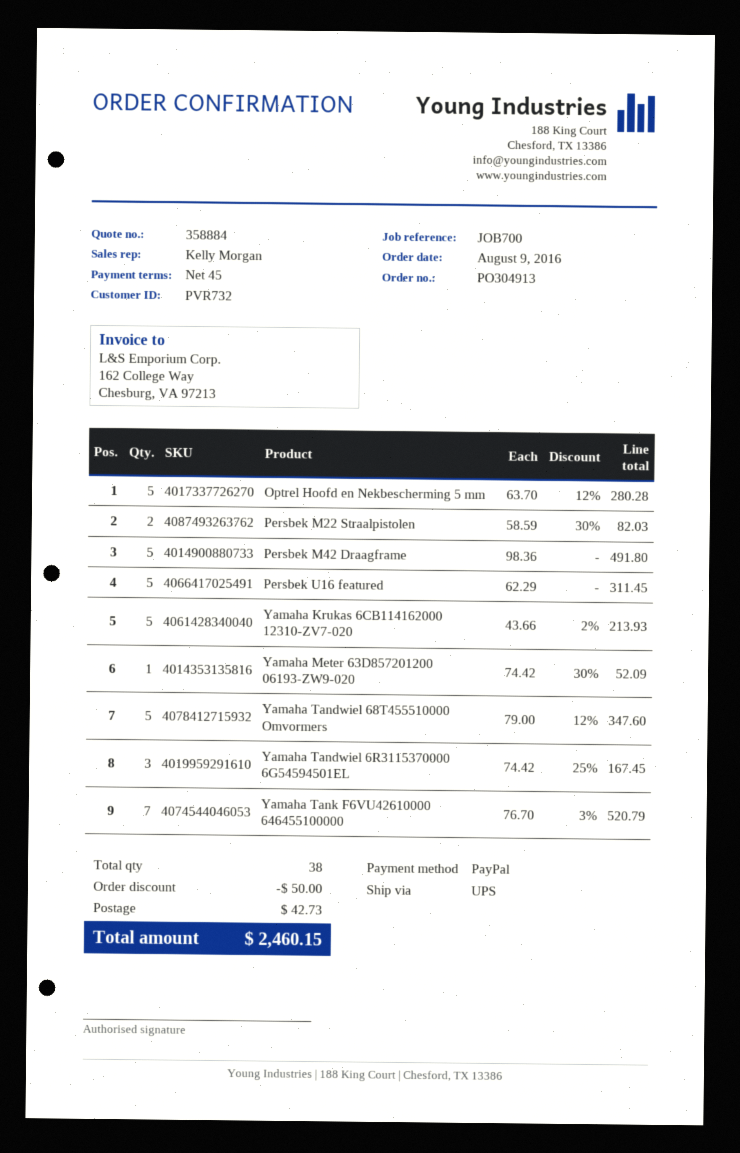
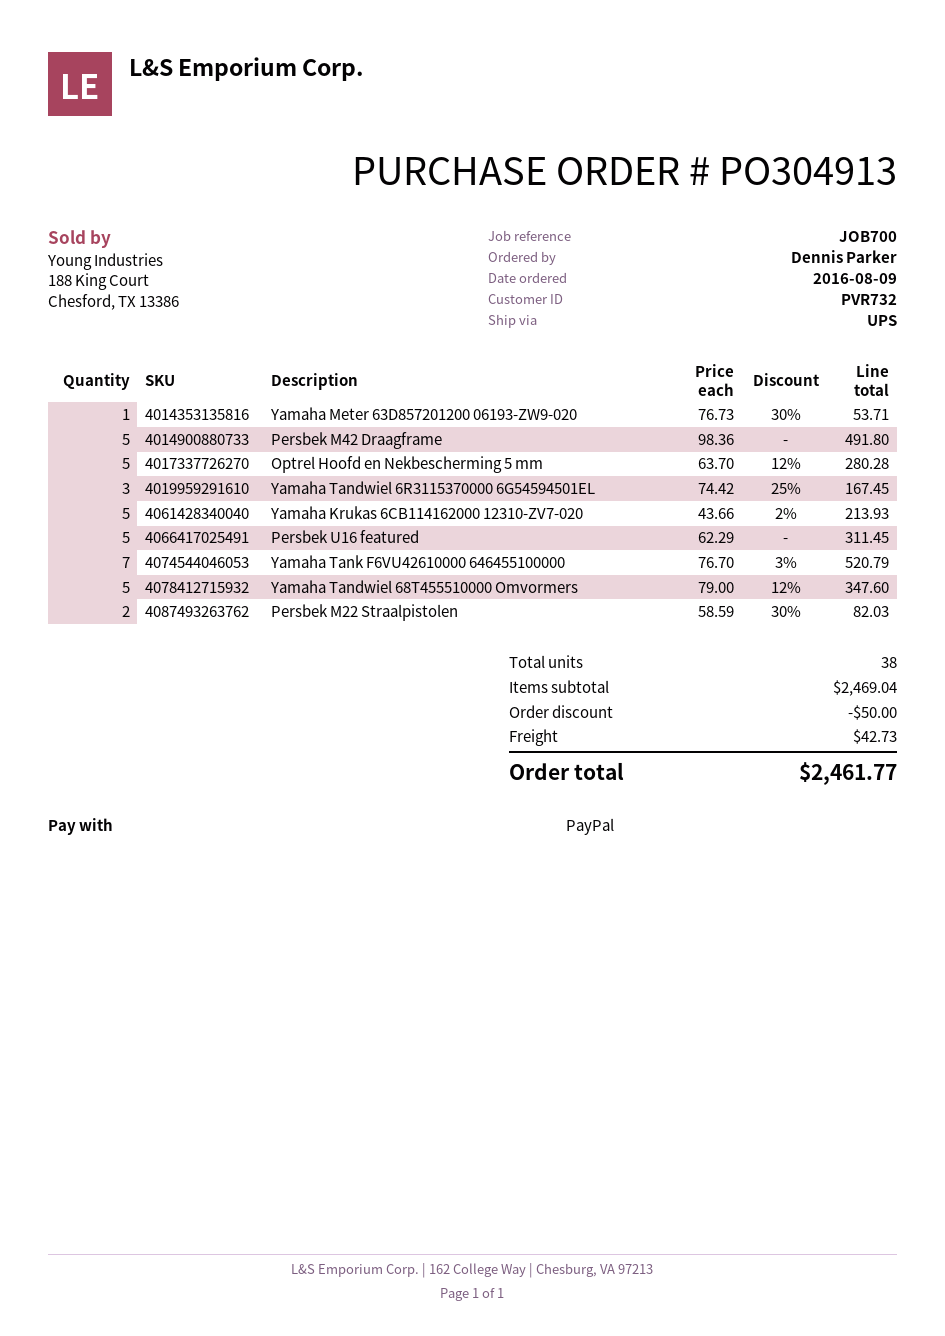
Yamaha Meter 63D857201200 06193-ZW9-020: 1 x 74.42 - 30% = 52.09 -> 1 x 76.73 - 30% = 53.71
total: 2460.15 -> 2461.77

